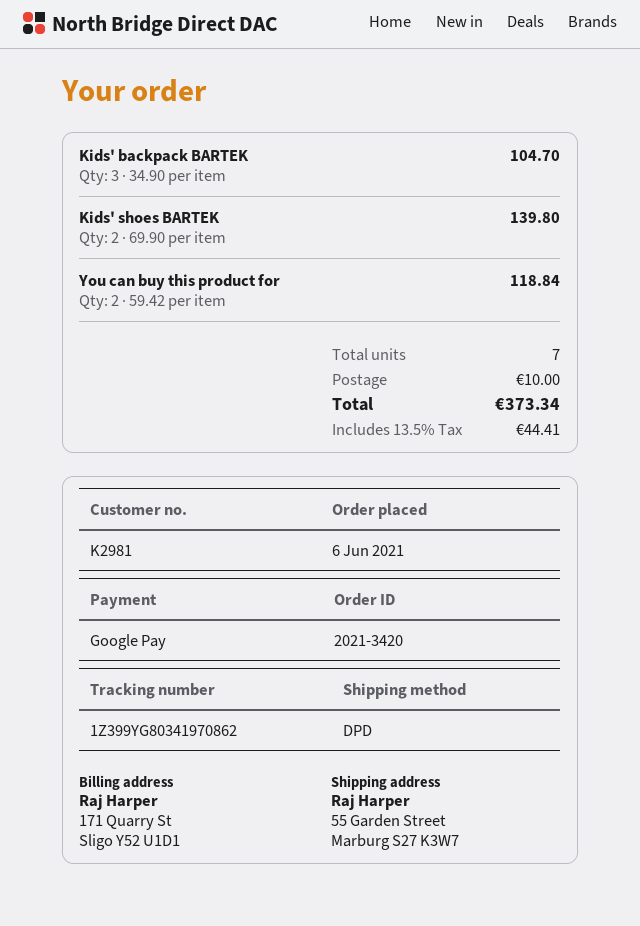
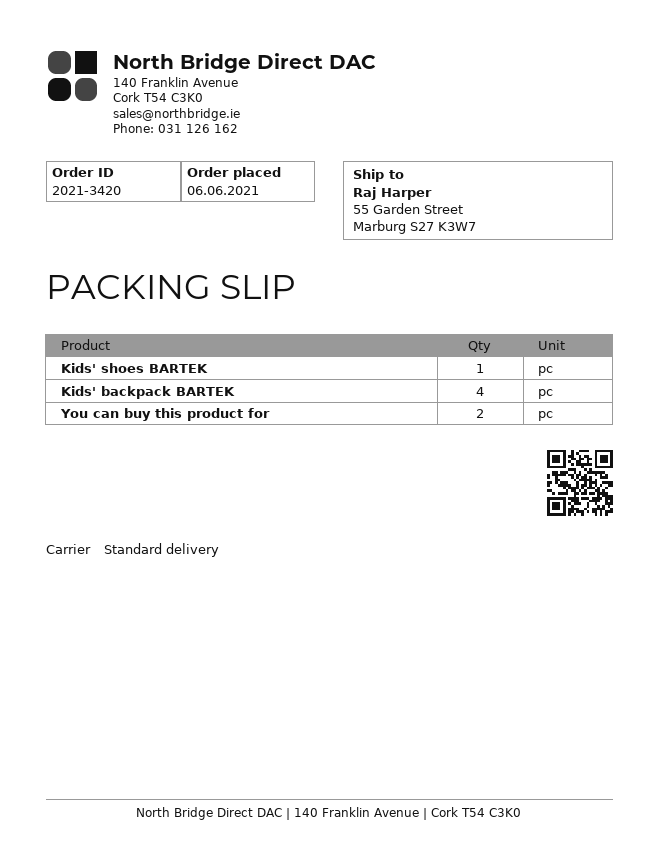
shipping method: DPD -> standard
Kids' backpack BARTEK: 3 -> 4
Kids' shoes BARTEK: 2 -> 1

